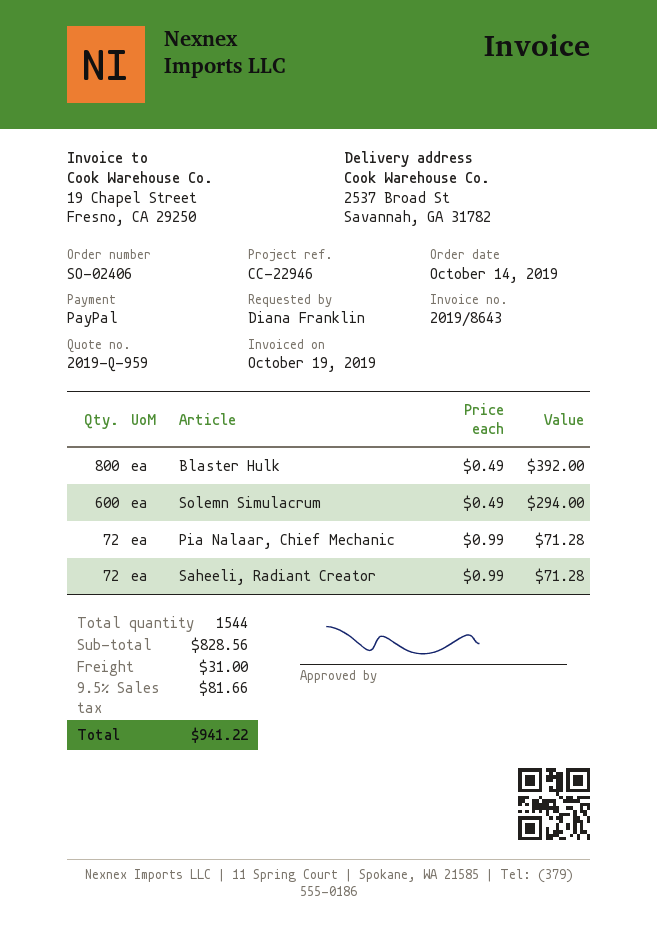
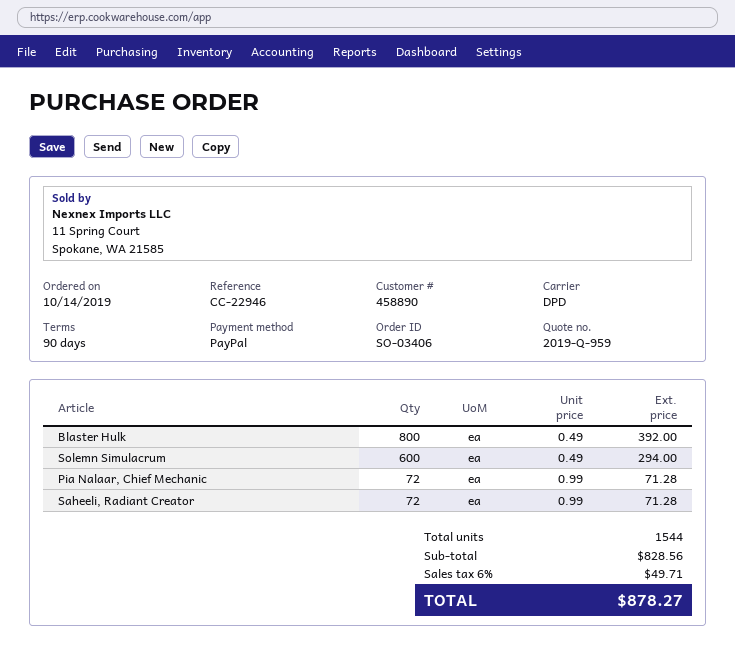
order number: SO-02406 -> SO-03406
shipping: 31.00 -> none
tax: 9.5% = 81.66 -> 6% = 49.71
total: 941.22 -> 878.27

